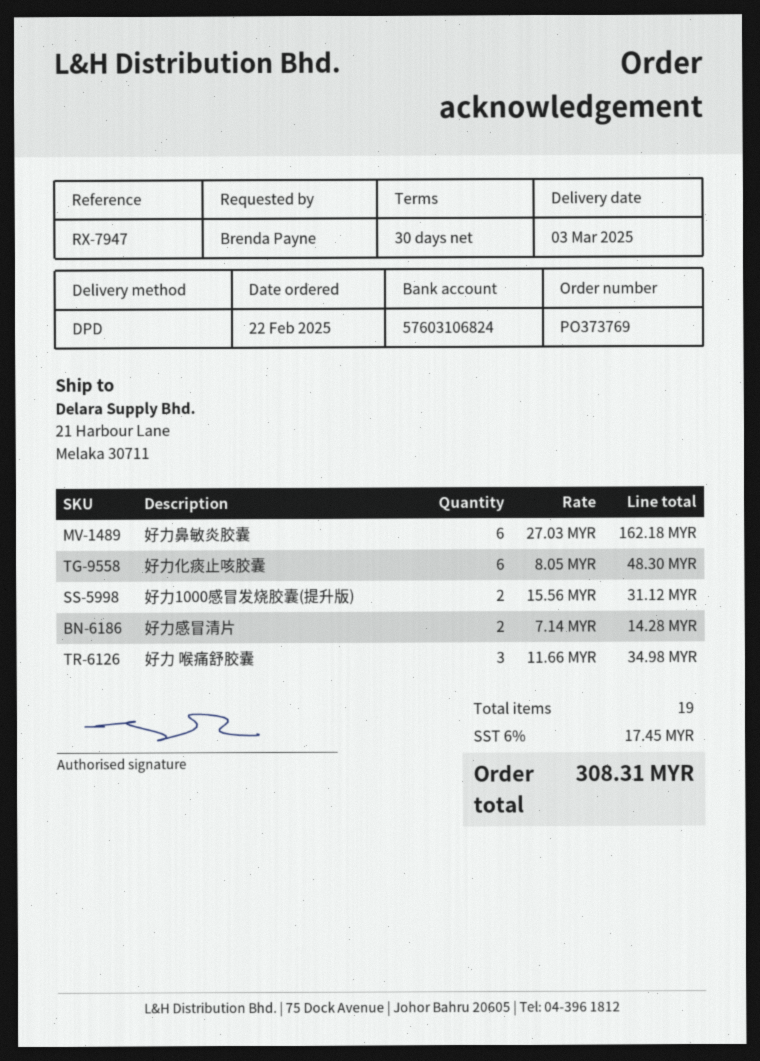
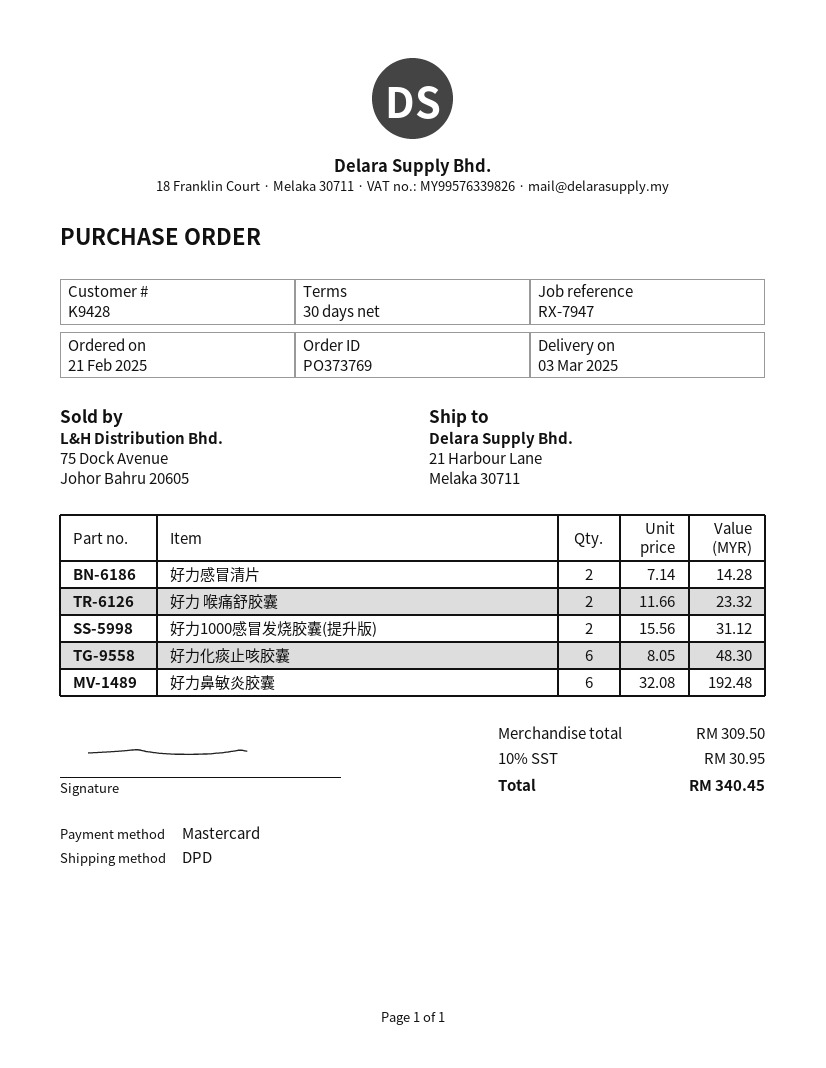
order date: 2025-02-22 -> 2025-02-21
好力鼻敏炎胶囊: 6 x 27.03 = 162.18 -> 6 x 32.08 = 192.48
好力 喉痛舒胶囊: 3 x 11.66 = 34.98 -> 2 x 11.66 = 23.32
tax: 6% = 17.45 -> 10% = 30.95
total: 308.31 -> 340.45

